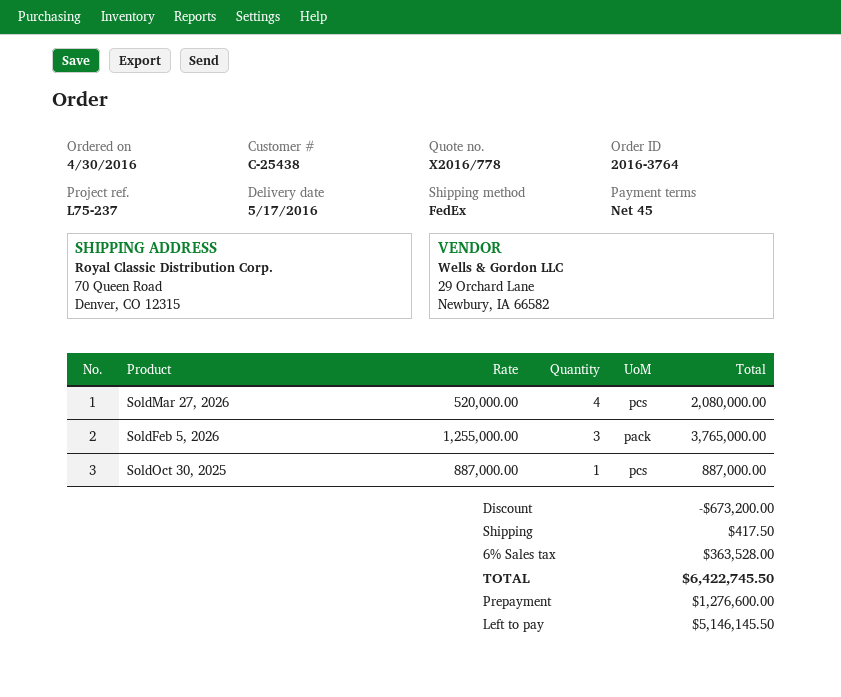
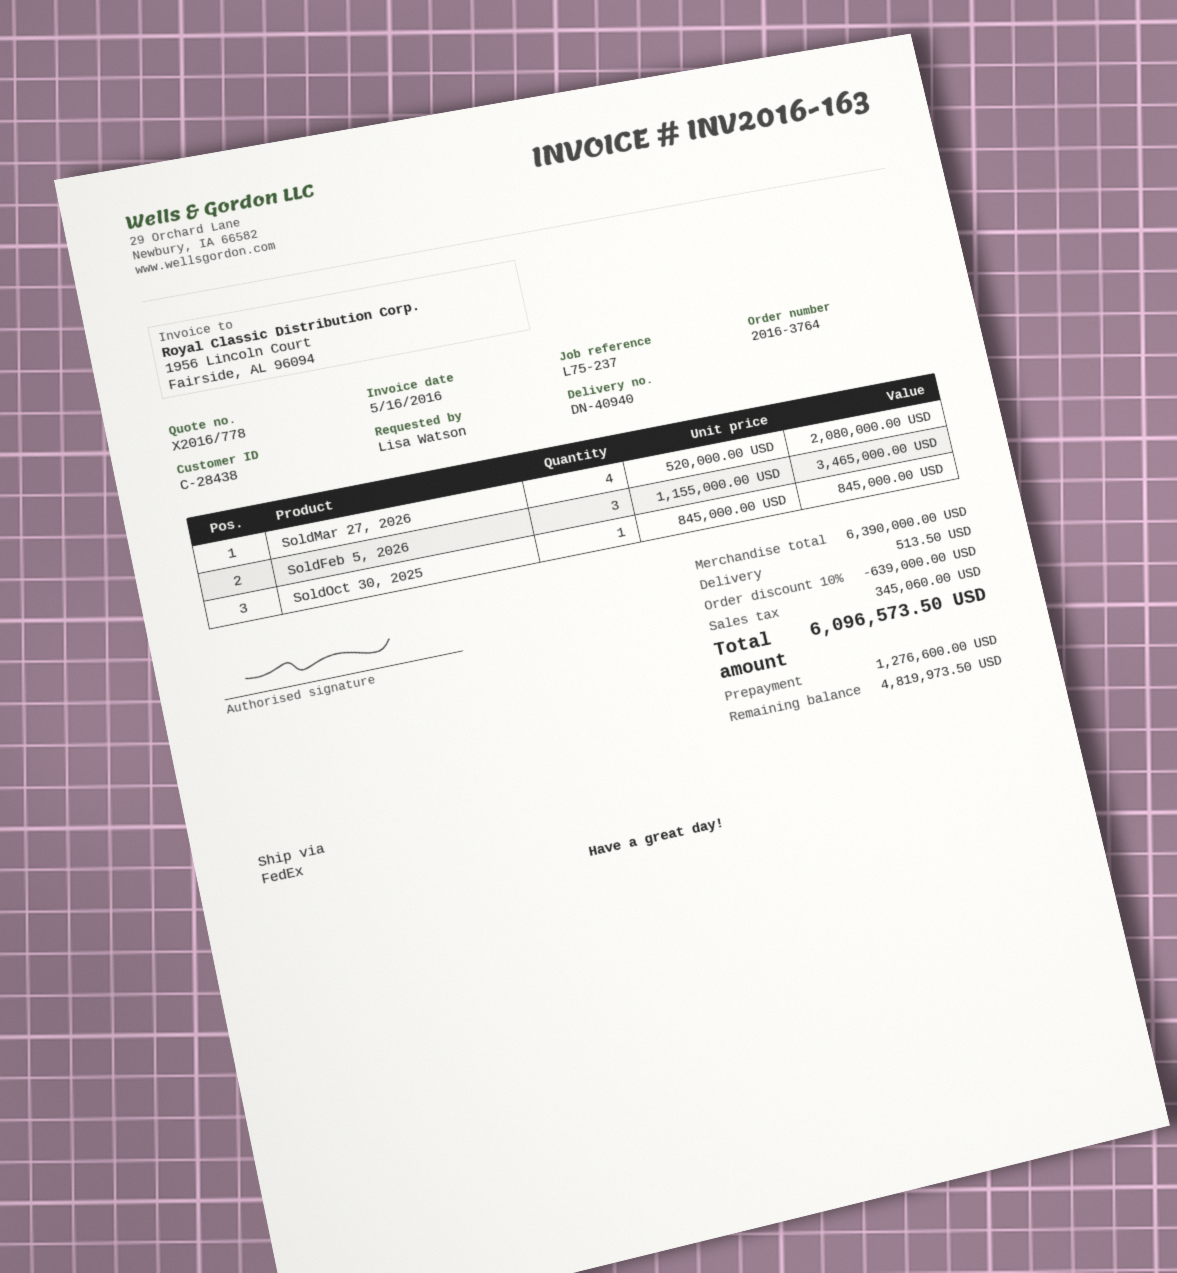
customer number: C-25438 -> C-28438
SoldFeb 5, 2026: 3 x 1255000.00 = 3765000.00 -> 3 x 1155000.00 = 3465000.00
SoldOct 30, 2025: 1 x 887000.00 = 887000.00 -> 1 x 845000.00 = 845000.00
discount: 673200.00 -> 639000.00
shipping: 417.50 -> 513.50
tax: 363528.00 -> 345060.00
total: 6422745.50 -> 6096573.50
balance: 5146145.50 -> 4819973.50

